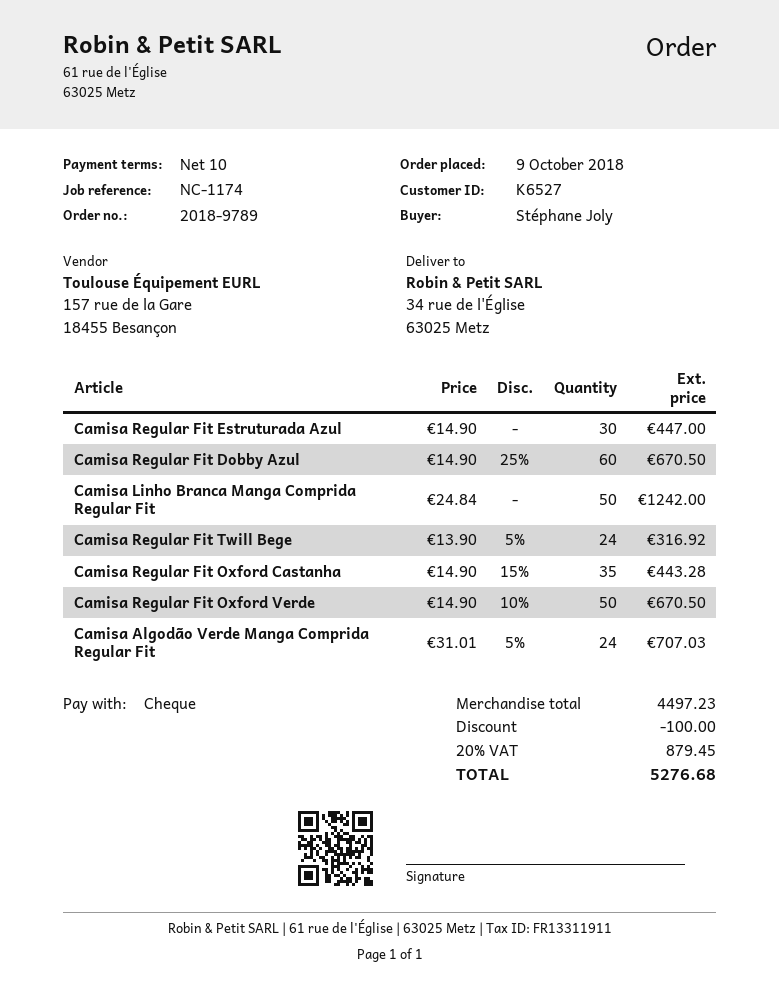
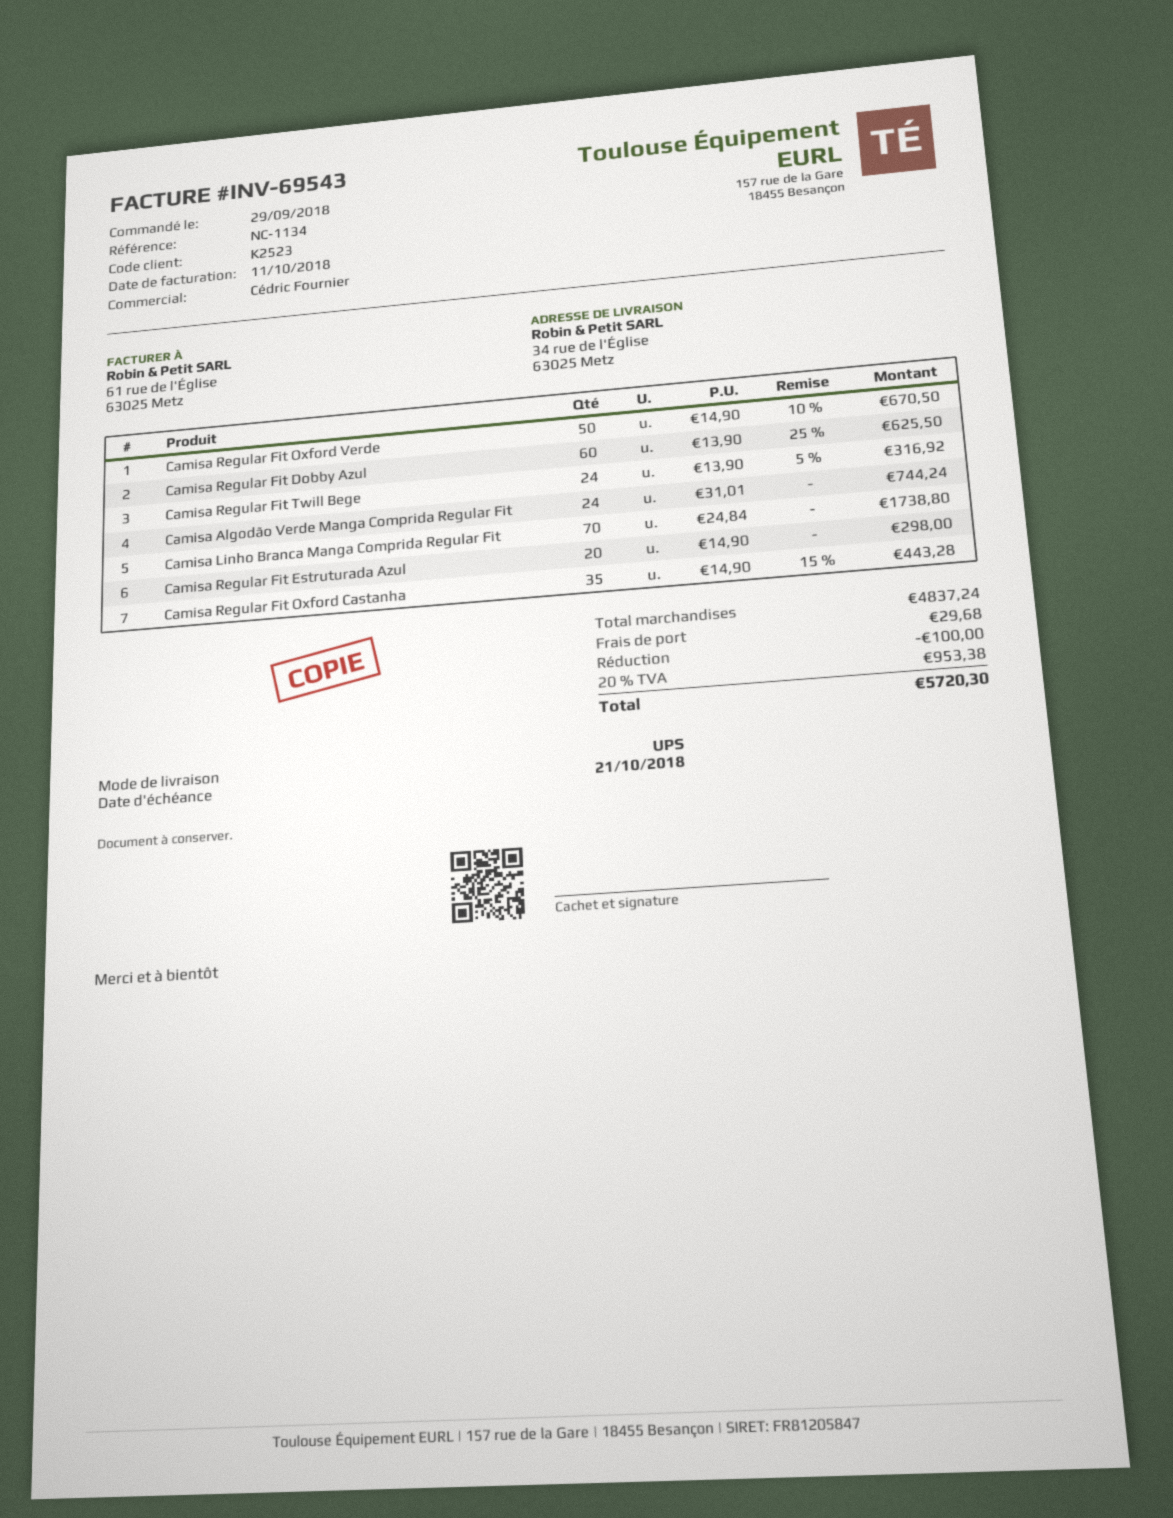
order date: 2018-10-09 -> 2018-09-29
customer number: K6527 -> K2523
reference: NC-1174 -> NC-1134
Camisa Regular Fit Estruturada Azul: 30 x 14.90 = 447.00 -> 20 x 14.90 = 298.00
Camisa Regular Fit Dobby Azul: 60 x 14.90 - 25% = 670.50 -> 60 x 13.90 - 25% = 625.50
Camisa Linho Branca Manga Comprida Regular Fit: 50 x 24.84 = 1242.00 -> 70 x 24.84 = 1738.80
Camisa Algodão Verde Manga Comprida Regular Fit: 24 x 31.01 - 5% = 707.03 -> 24 x 31.01 = 744.24
subtotal: 4497.23 -> 4837.24
shipping: none -> 29.68
tax: 20% = 879.45 -> 20% = 953.38
total: 5276.68 -> 5720.30

